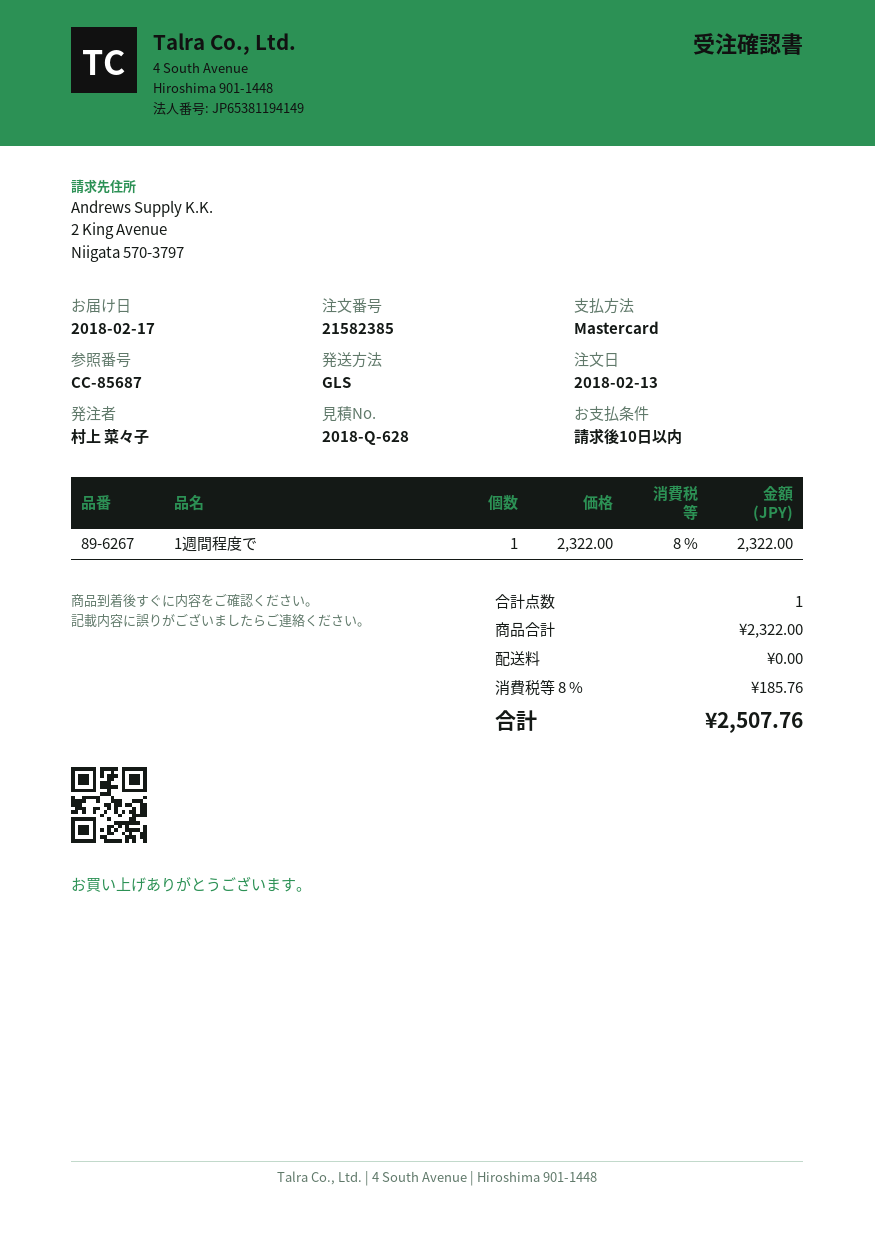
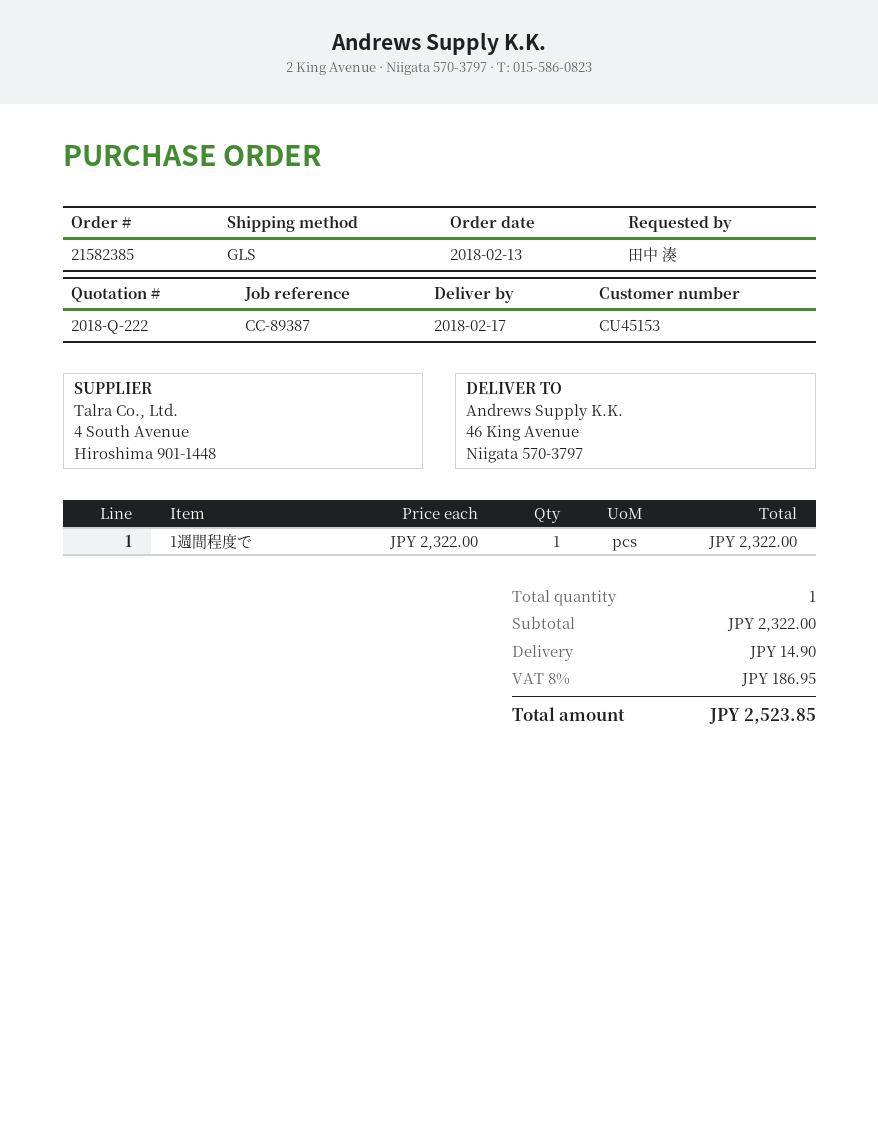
quote number: 2018-Q-628 -> 2018-Q-222
reference: CC-85687 -> CC-89387
ordered by: 村上 菜々子 -> 田中 湊
shipping: 0.00 -> 14.90
tax: 8% = 185.76 -> 8% = 186.95
total: 2507.76 -> 2523.85

